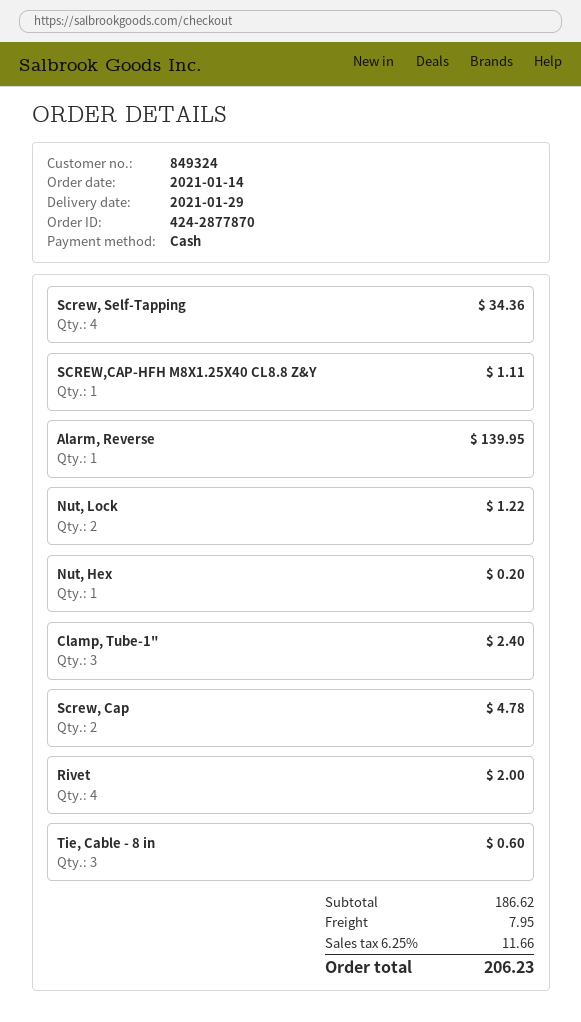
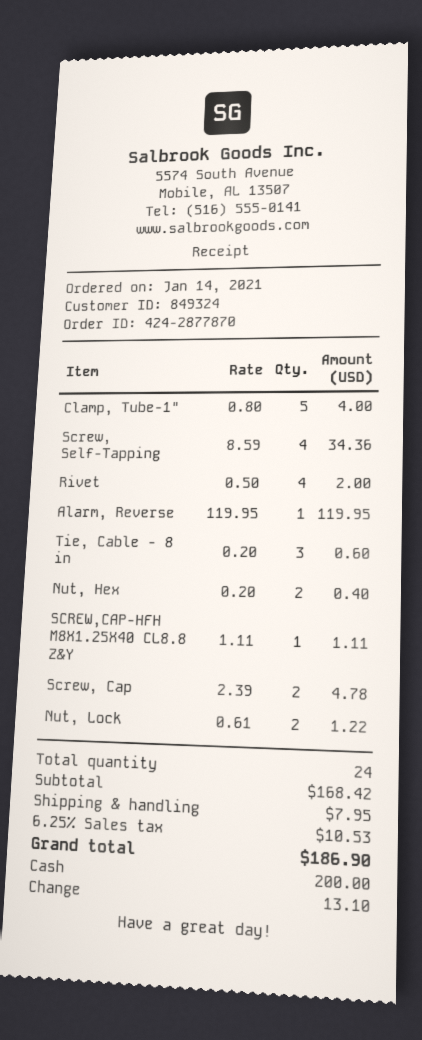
Alarm, Reverse: 1 for 139.95 -> 1 for 119.95
Nut, Hex: 1 for 0.20 -> 2 for 0.40
Clamp, Tube-1": 3 for 2.40 -> 5 for 4.00
subtotal: 186.62 -> 168.42
tax: 6.25% = 11.66 -> 6.25% = 10.53
total: 206.23 -> 186.90

